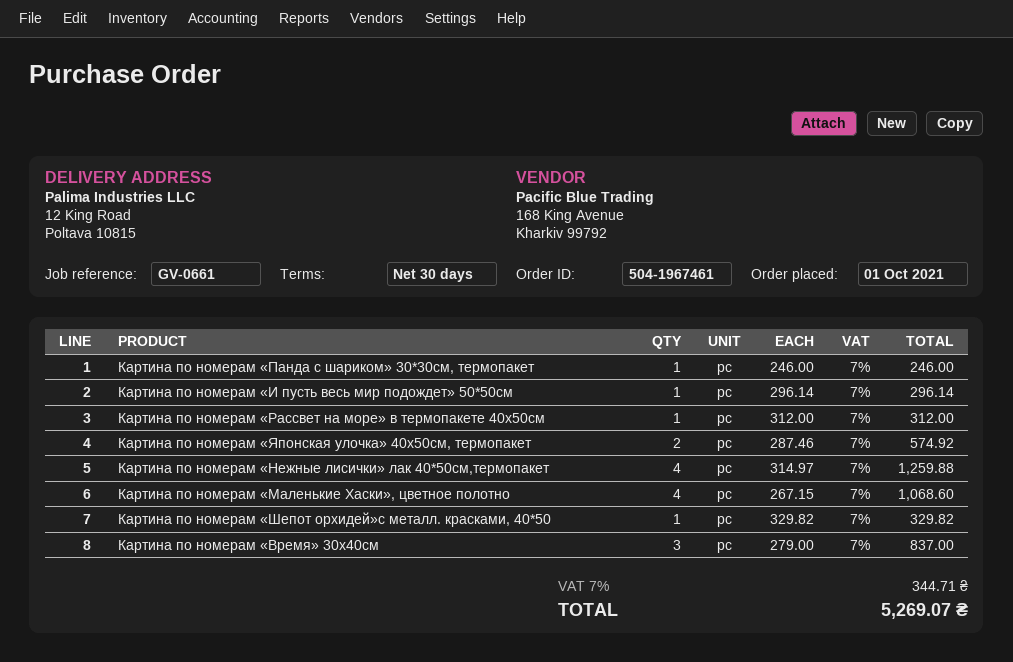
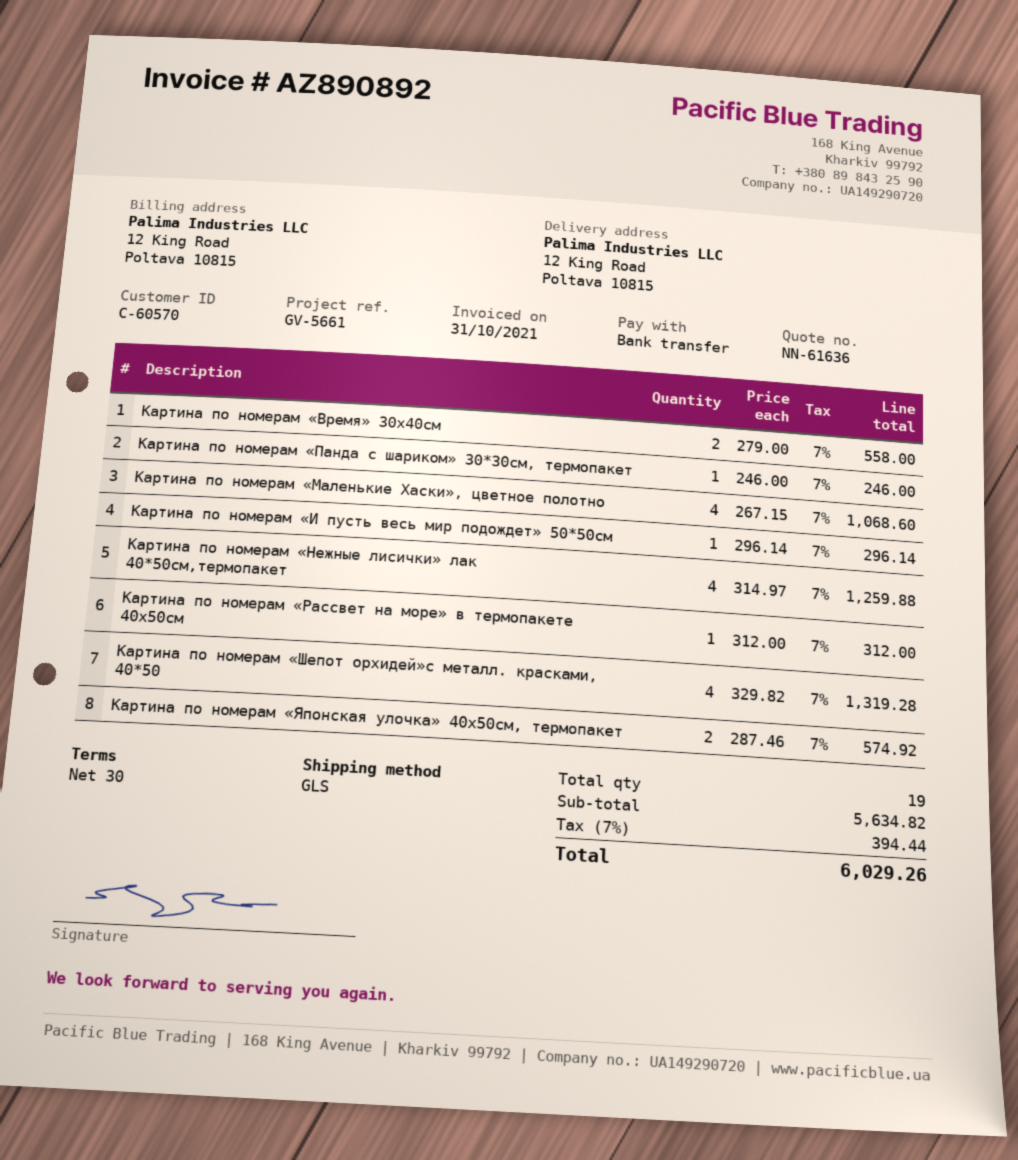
reference: GV-0661 -> GV-5661
Картина по номерам «Шепот орхидей»с металл. красками, 40*50: 1 x 329.82 = 329.82 -> 4 x 329.82 = 1319.28
Картина по номерам «Время» 30х40см: 3 x 279.00 = 837.00 -> 2 x 279.00 = 558.00
tax: 7% = 344.71 -> 7% = 394.44
total: 5269.07 -> 6029.26

